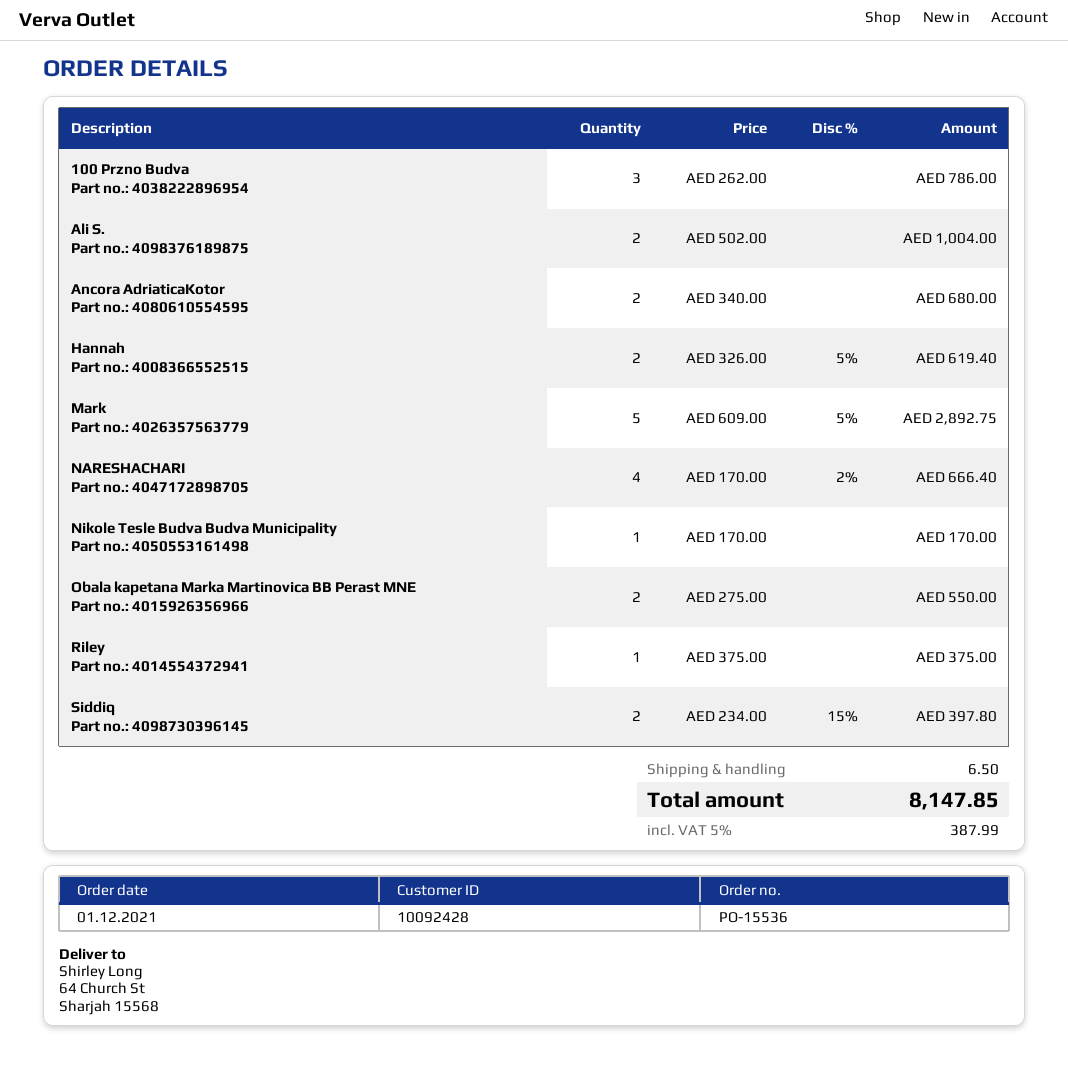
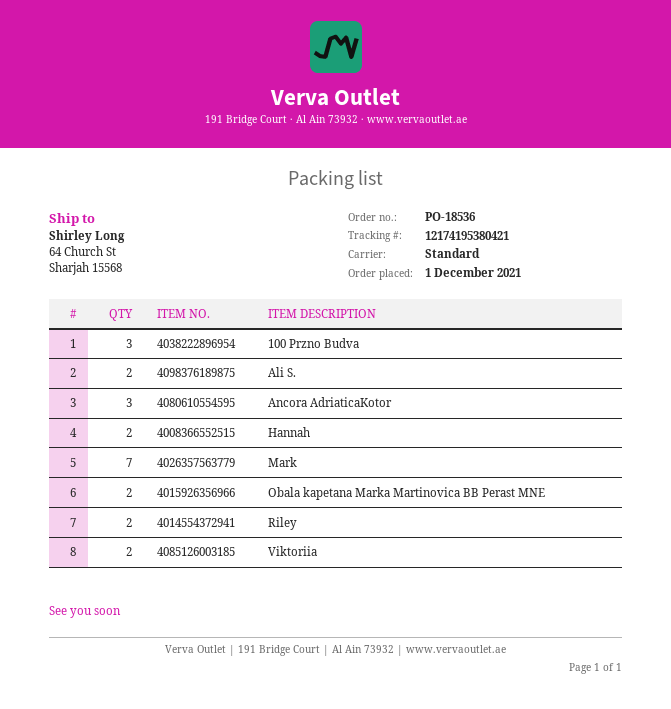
order number: PO-15536 -> PO-18536
Ancora AdriaticaKotor: 2 -> 3
Mark: 5 -> 7
NARESHACHARI: 4 -> none
Nikole Tesle Budva Budva Municipality: 1 -> none
Riley: 1 -> 2
Siddiq: 2 -> none
Viktoriia: none -> 2

